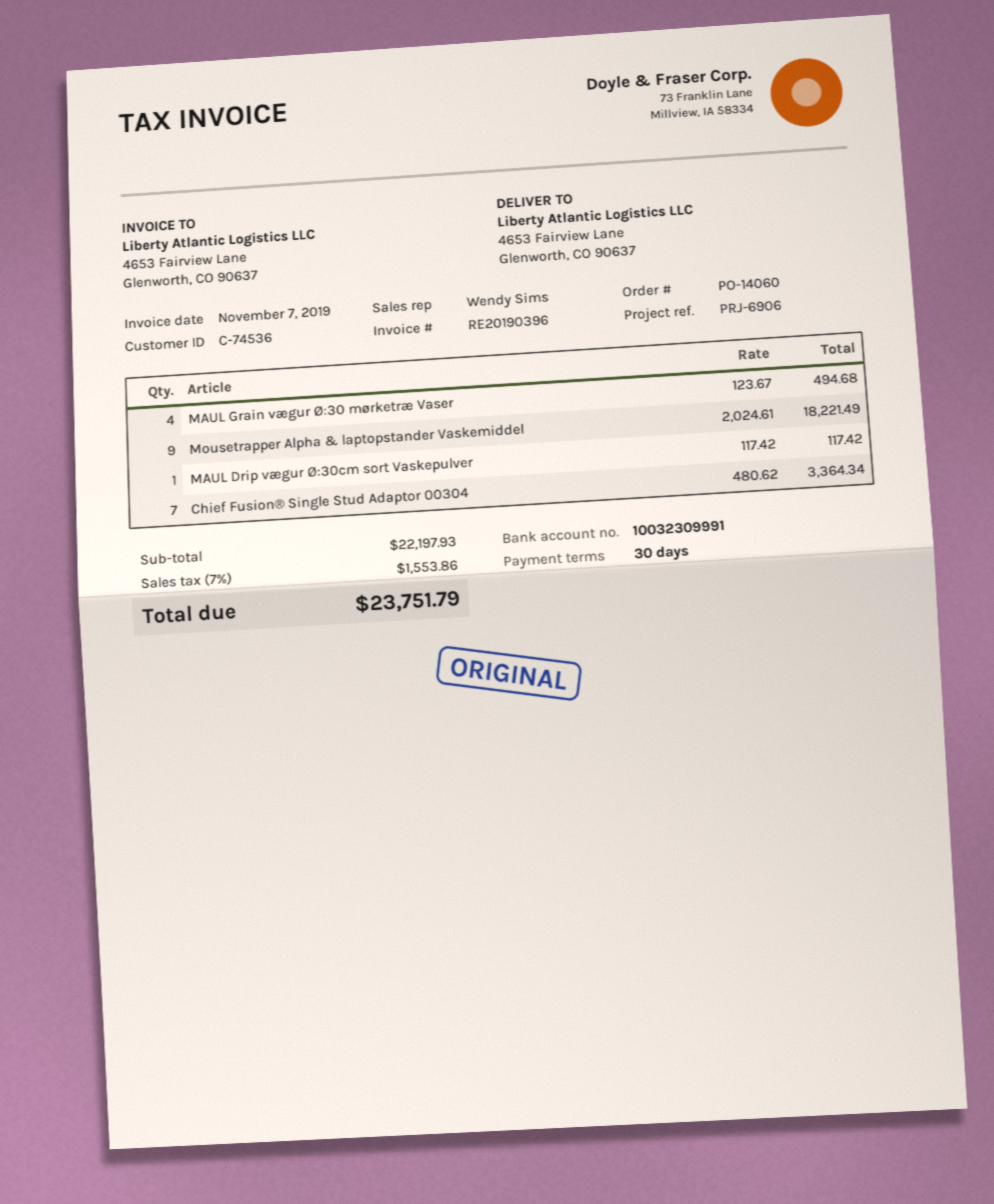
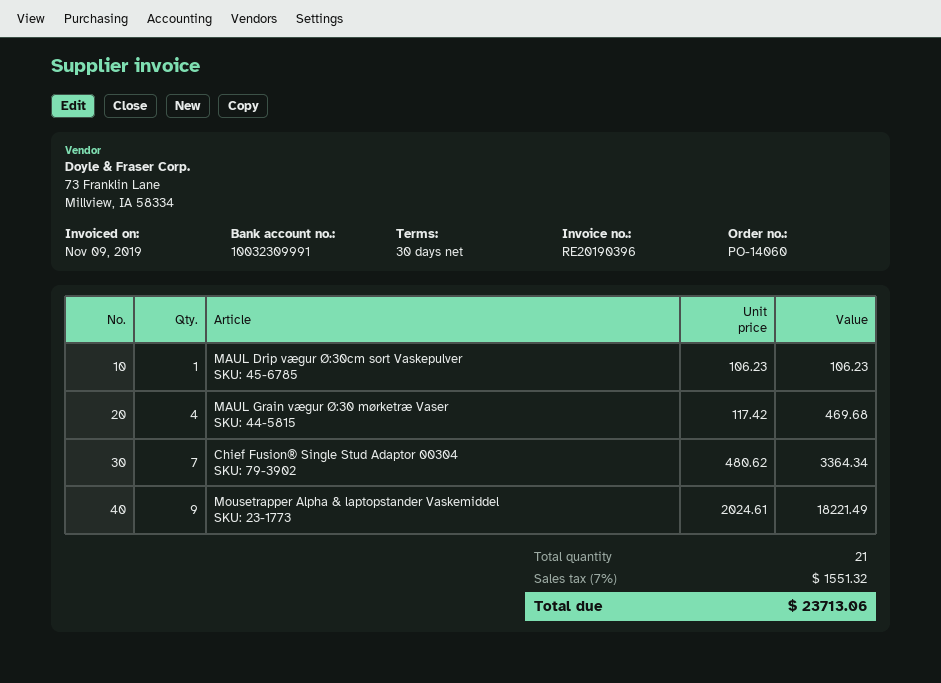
invoice date: 2019-11-07 -> 2019-11-09
MAUL Grain vægur Ø:30 mørketræ Vaser: 4 x 123.67 = 494.68 -> 4 x 117.42 = 469.68
MAUL Drip vægur Ø:30cm sort Vaskepulver: 1 x 117.42 = 117.42 -> 1 x 106.23 = 106.23
tax: 7% = 1553.86 -> 7% = 1551.32
total: 23751.79 -> 23713.06

